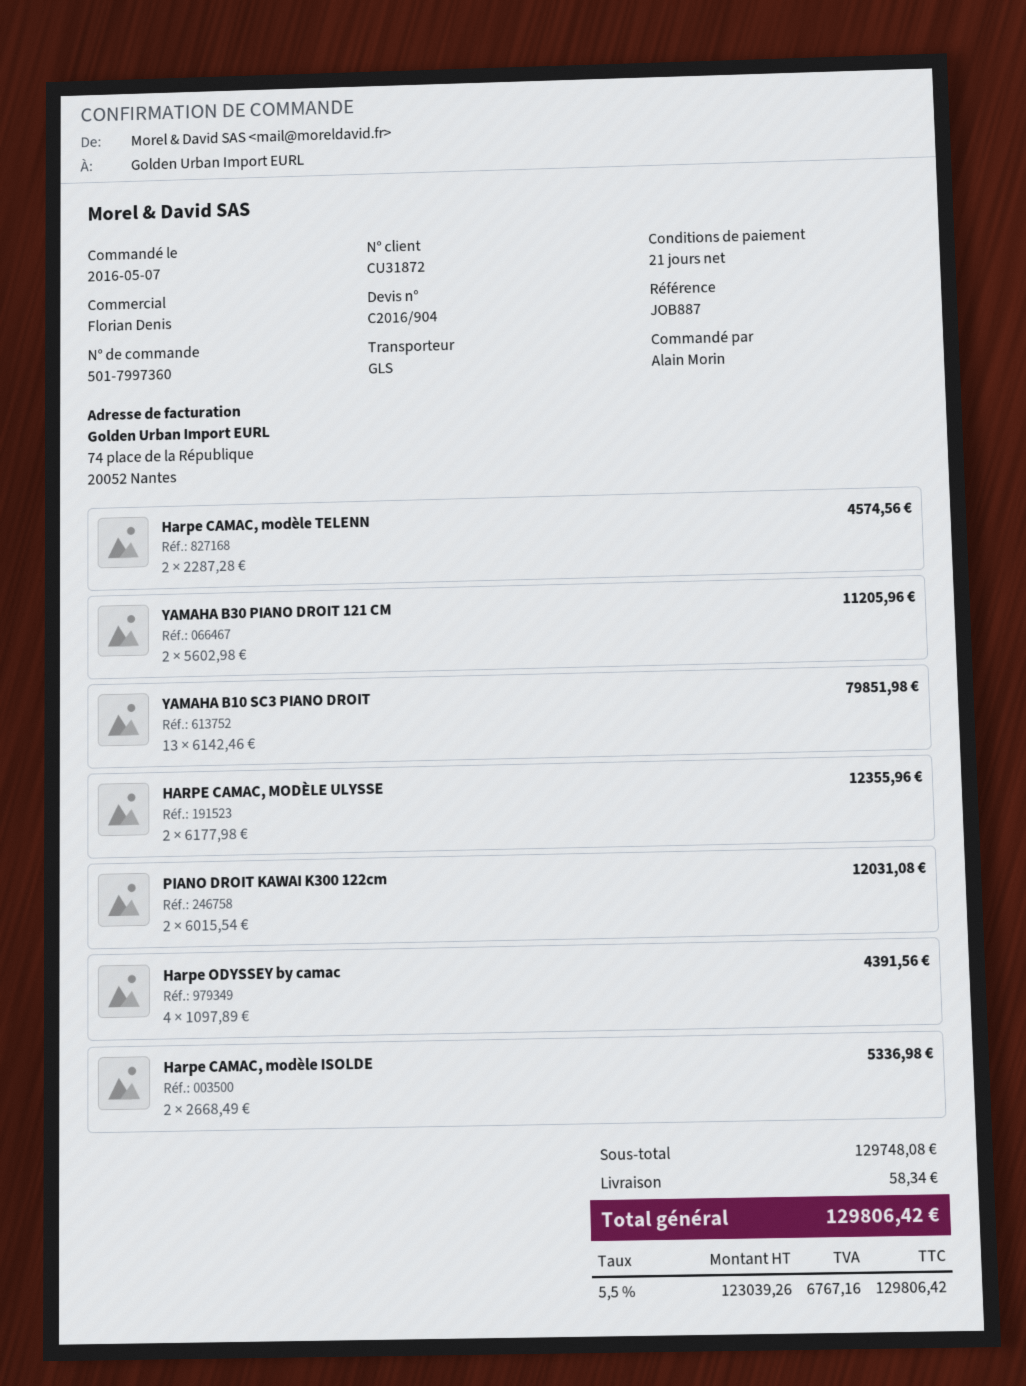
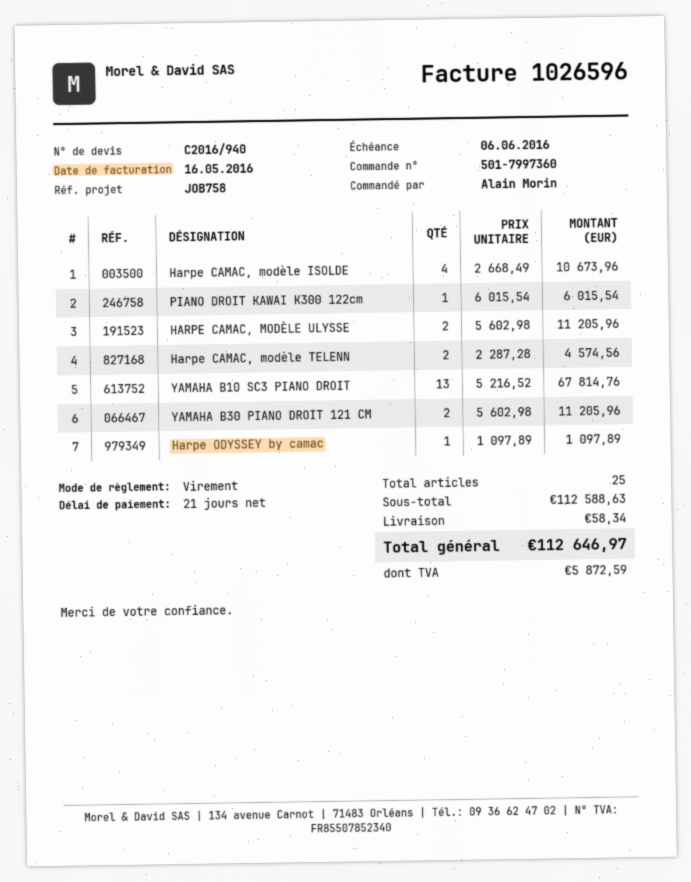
quote number: C2016/904 -> C2016/940
reference: JOB887 -> JOB758
YAMAHA B10 SC3 PIANO DROIT: 13 x 6142.46 = 79851.98 -> 13 x 5216.52 = 67814.76
HARPE CAMAC, MODÈLE ULYSSE: 2 x 6177.98 = 12355.96 -> 2 x 5602.98 = 11205.96
PIANO DROIT KAWAI K300 122cm: 2 x 6015.54 = 12031.08 -> 1 x 6015.54 = 6015.54
Harpe ODYSSEY by camac: 4 x 1097.89 = 4391.56 -> 1 x 1097.89 = 1097.89
Harpe CAMAC, modèle ISOLDE: 2 x 2668.49 = 5336.98 -> 4 x 2668.49 = 10673.96
subtotal: 129748.08 -> 112588.63
tax: 6767.16 -> 5872.59
total: 129806.42 -> 112646.97

